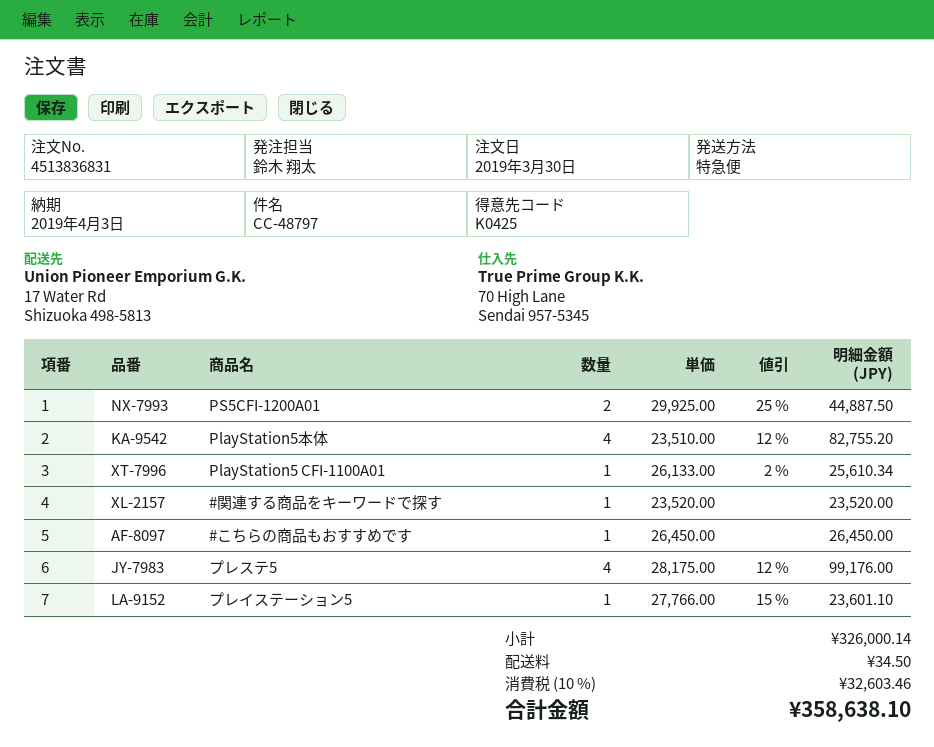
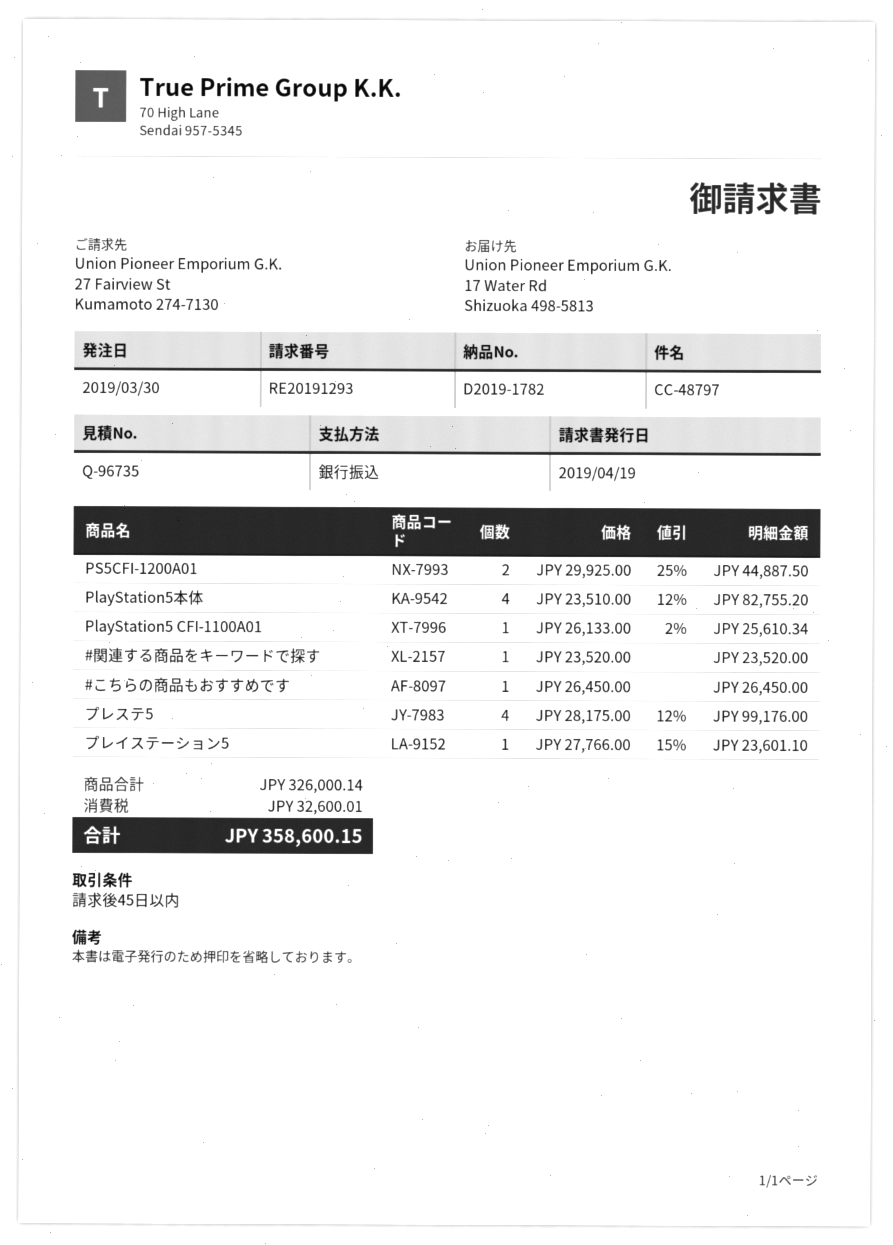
shipping: 34.50 -> none
tax: 32603.46 -> 32600.01
total: 358638.10 -> 358600.15

